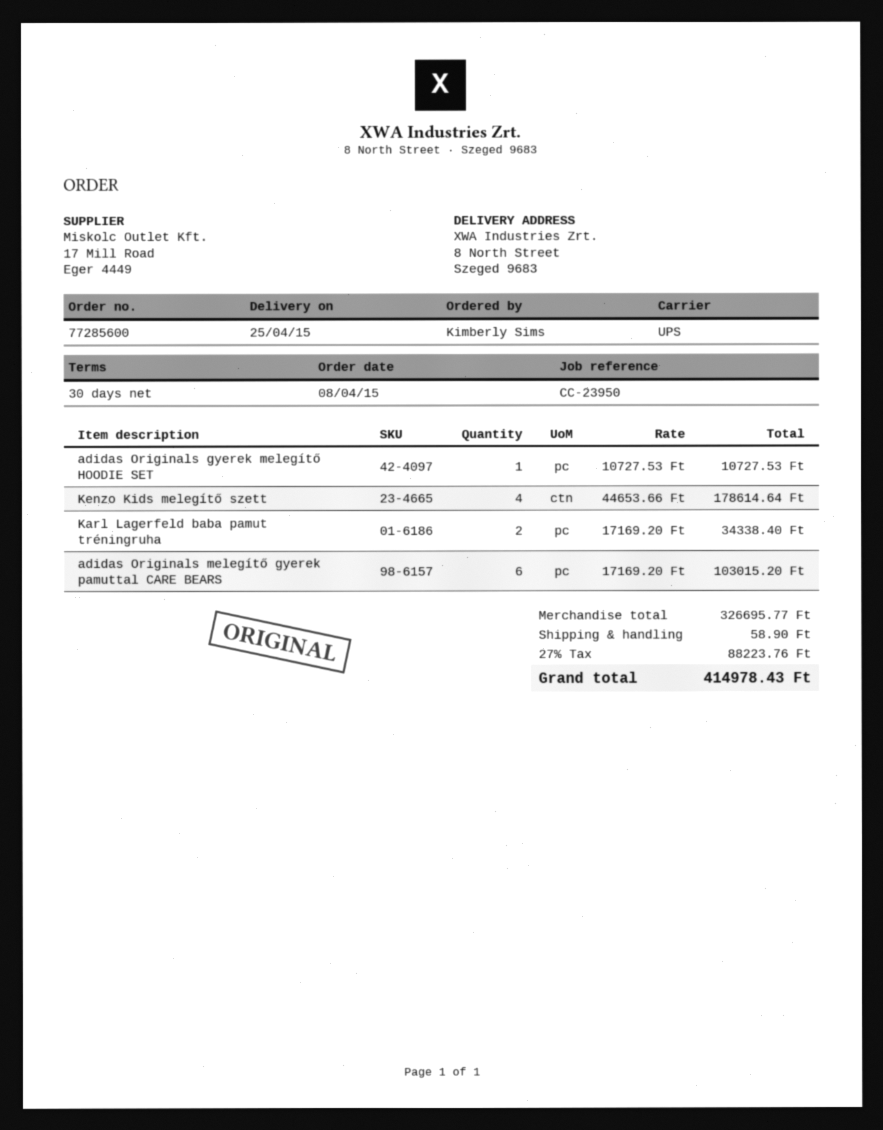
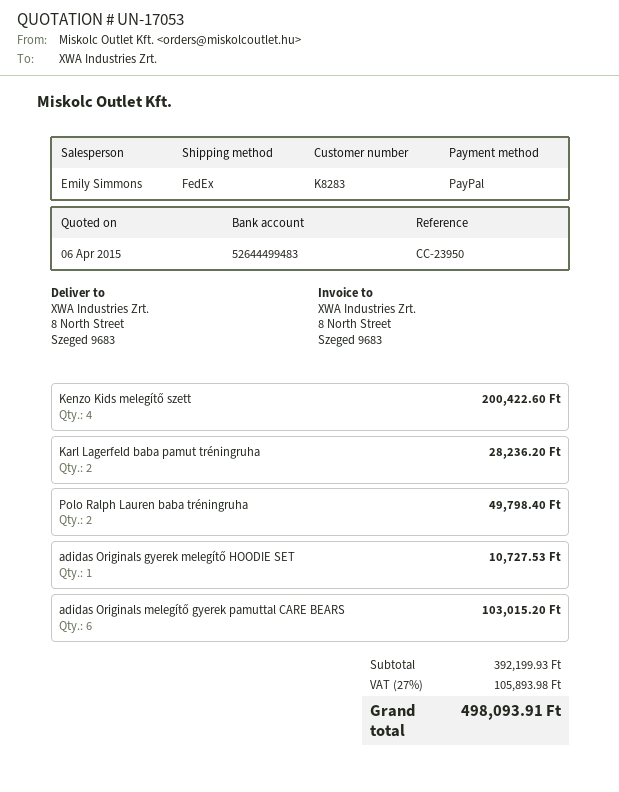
shipping method: UPS -> FedEx
Kenzo Kids melegítő szett: 4 for 178614.64 -> 4 for 200422.60
Karl Lagerfeld baba pamut tréningruha: 2 for 34338.40 -> 2 for 28236.20
Polo Ralph Lauren baba tréningruha: none -> 2 for 49798.40
subtotal: 326695.77 -> 392199.93
shipping: 58.90 -> none
tax: 27% = 88223.76 -> 27% = 105893.98
total: 414978.43 -> 498093.91

